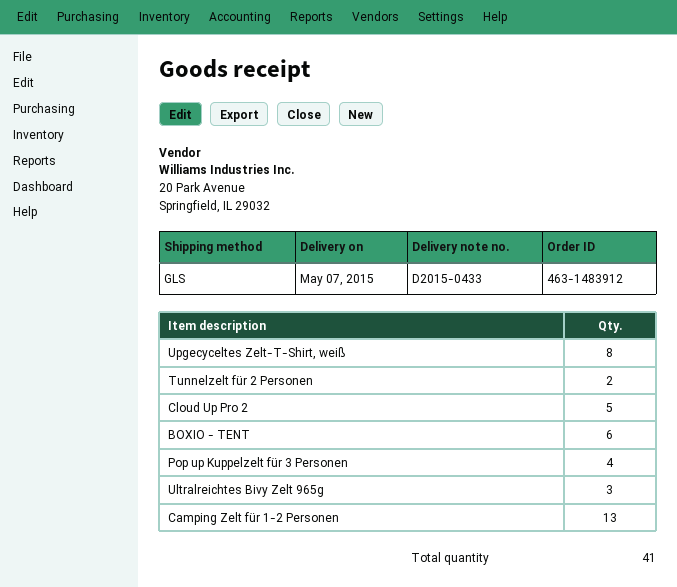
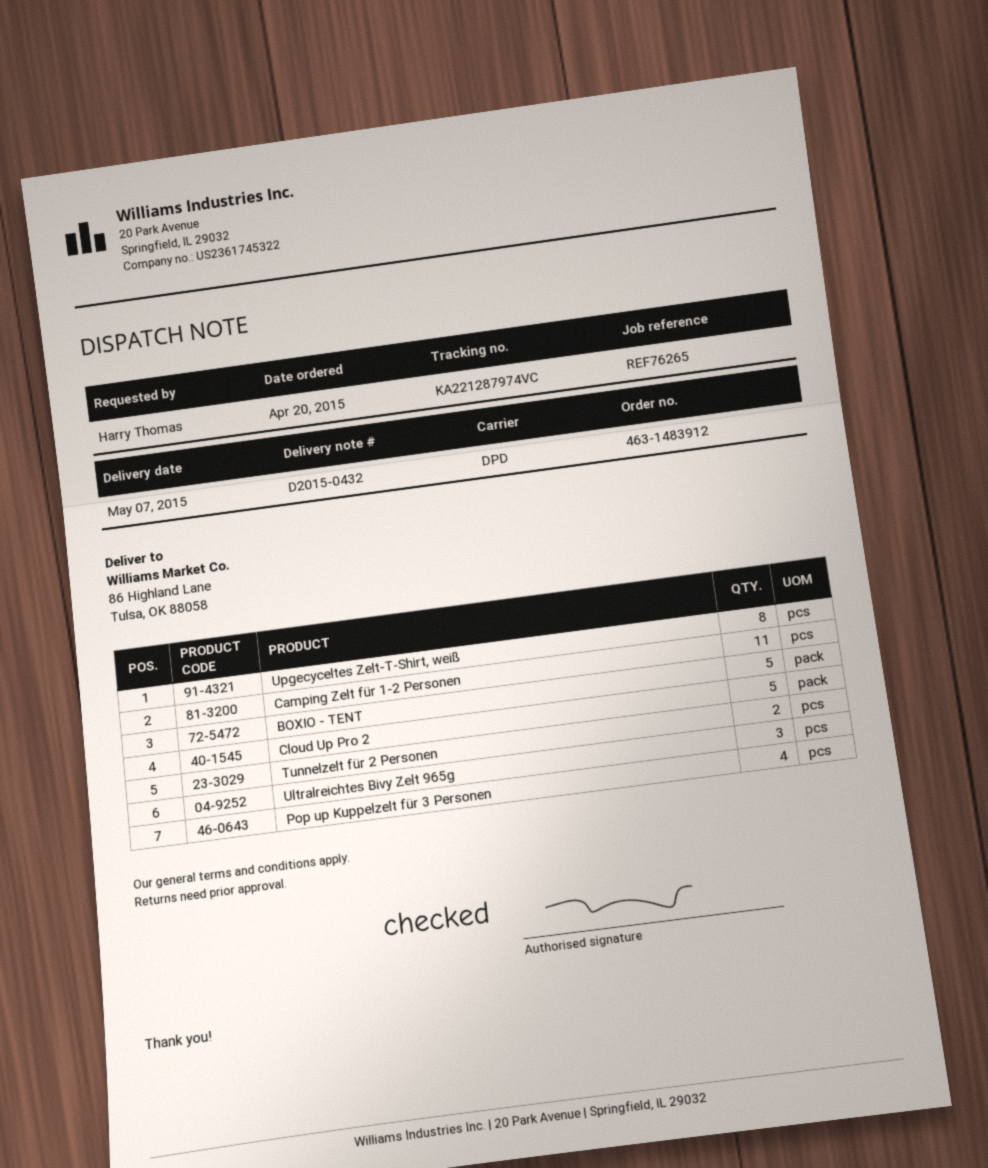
delivery note number: D2015-0433 -> D2015-0432
shipping method: GLS -> DPD
BOXIO - TENT: 6 -> 5
Camping Zelt für 1-2 Personen: 13 -> 11

